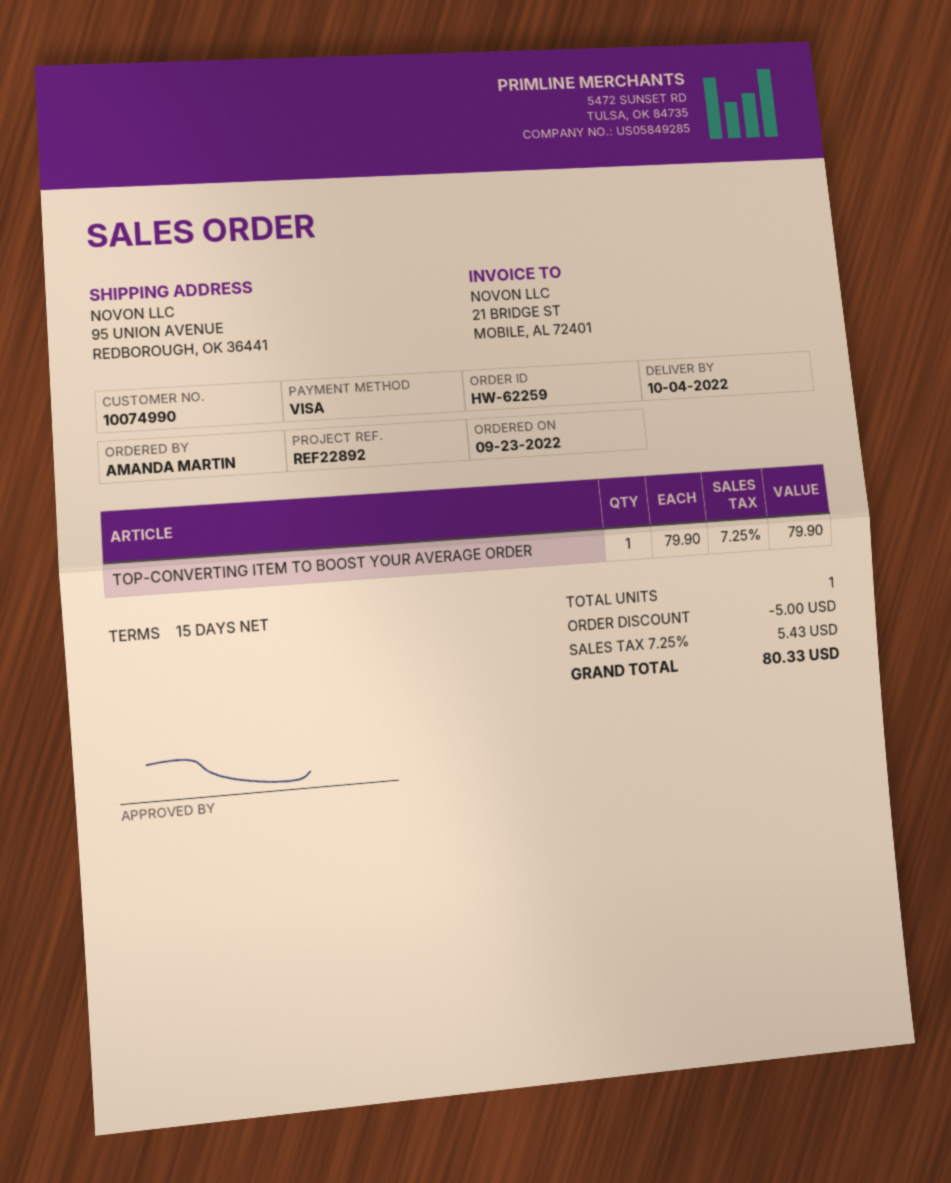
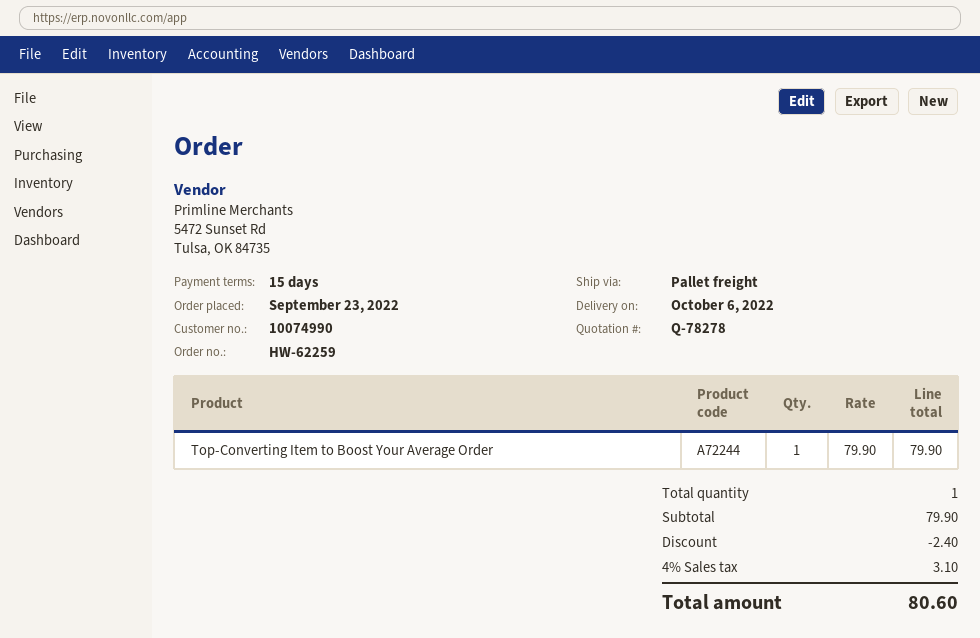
delivery date: 2022-10-04 -> 2022-10-06
discount: 5.00 -> 2.40
tax: 7.25% = 5.43 -> 4% = 3.10
total: 80.33 -> 80.60

